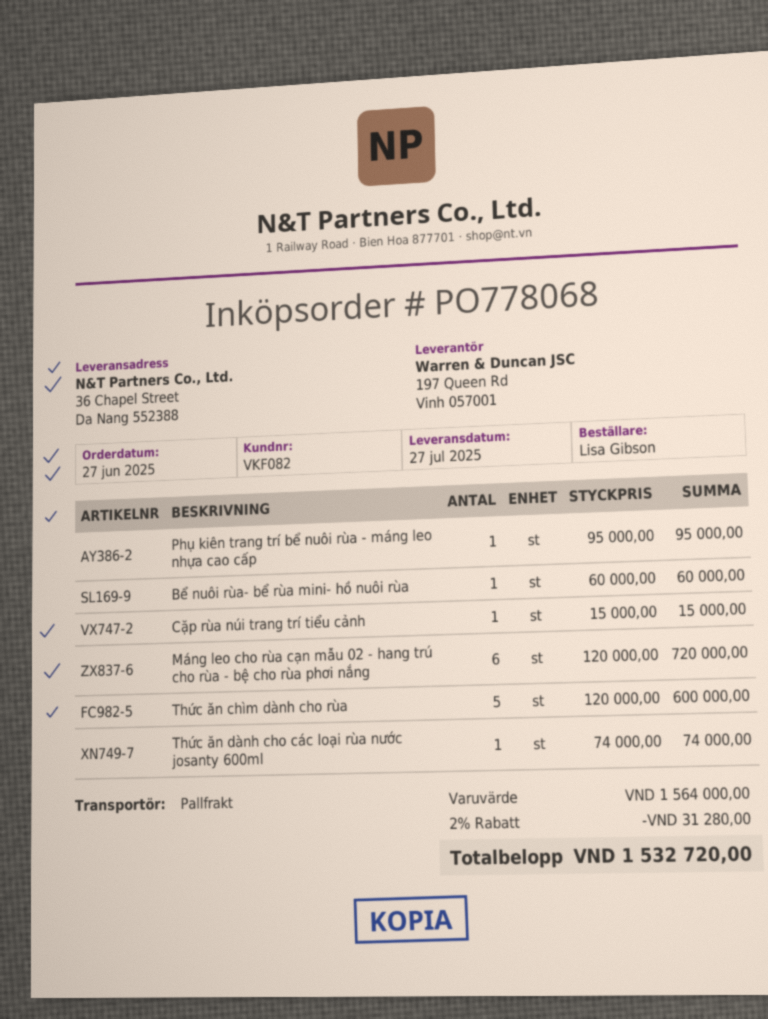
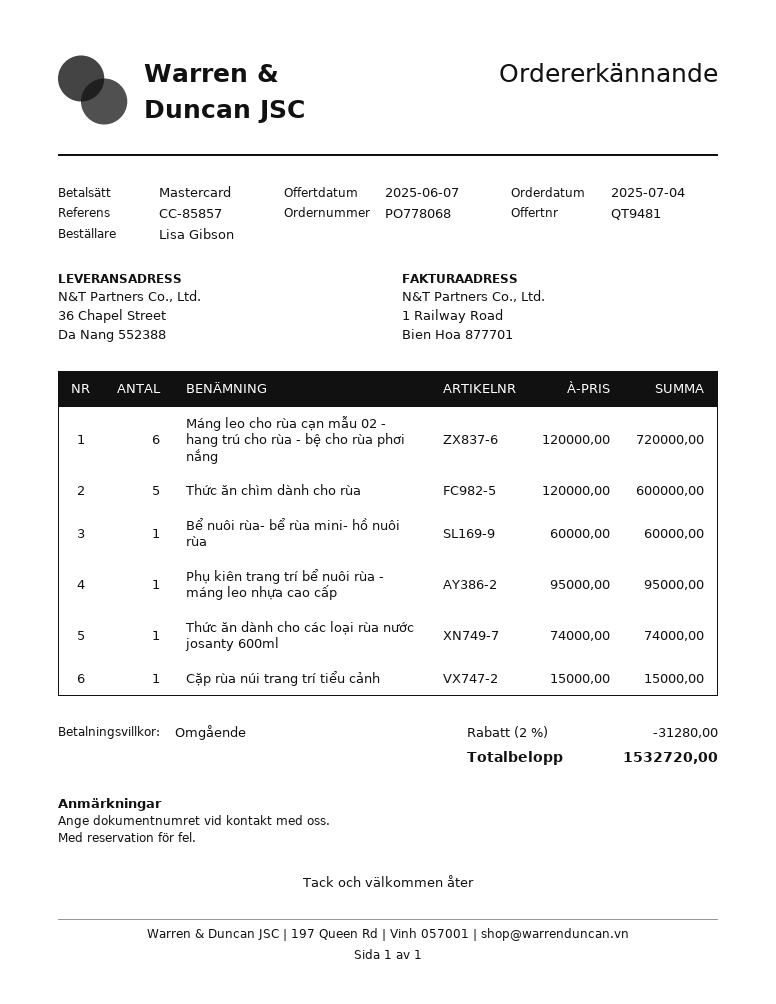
order date: 2025-06-27 -> 2025-07-04

